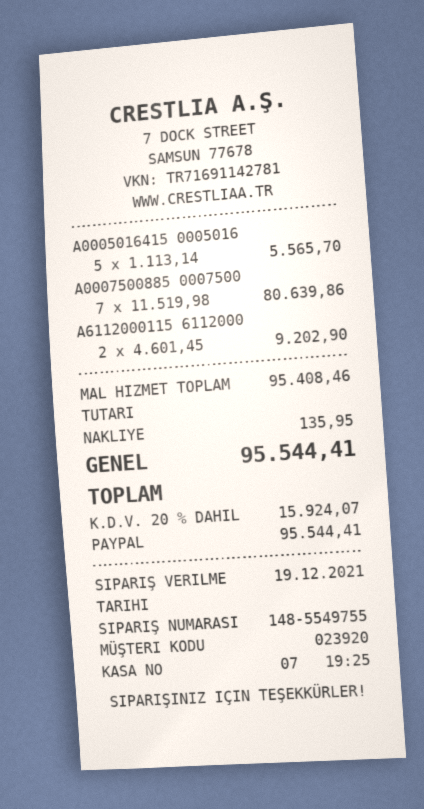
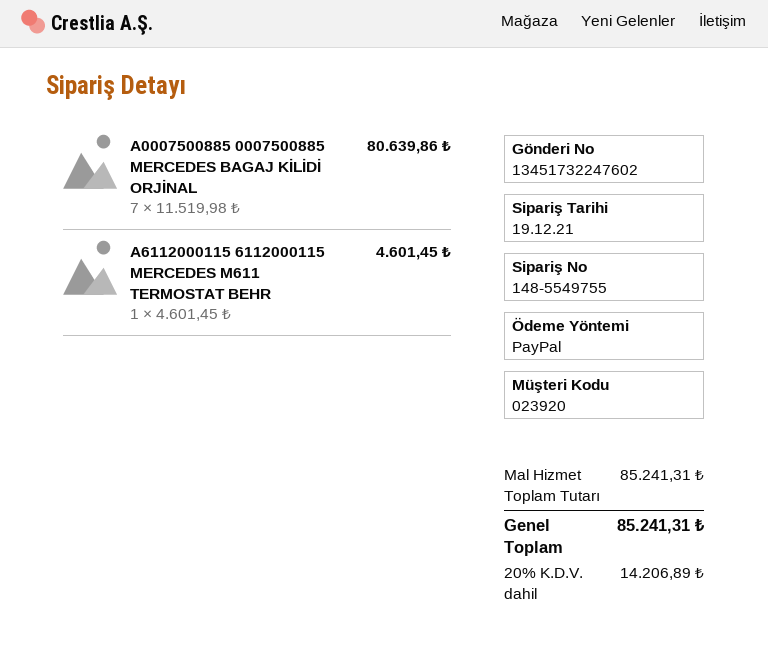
A0005016415 0005016: 5 x 1113.14 = 5565.70 -> none
A6112000115 6112000: 2 x 4601.45 = 9202.90 -> 1 x 4601.45 = 4601.45
subtotal: 95408.46 -> 85241.31
shipping: 135.95 -> none
tax: 20% = 15924.07 -> 20% = 14206.89
total: 95544.41 -> 85241.31

